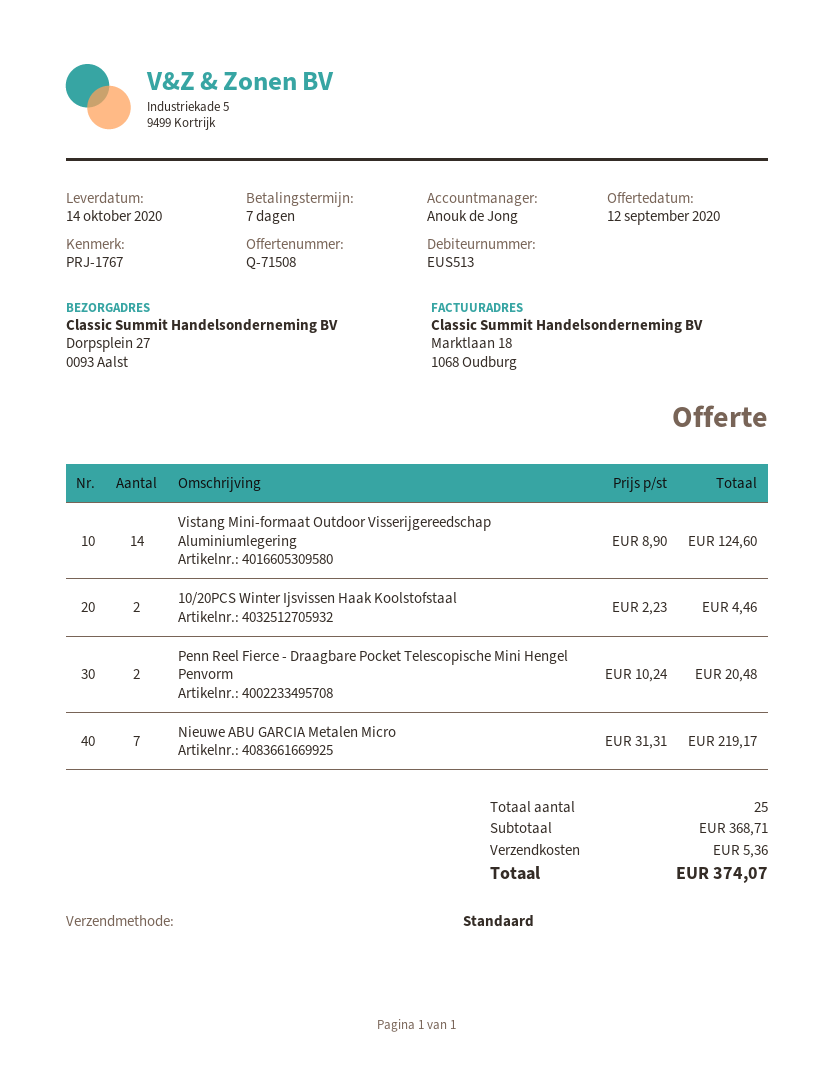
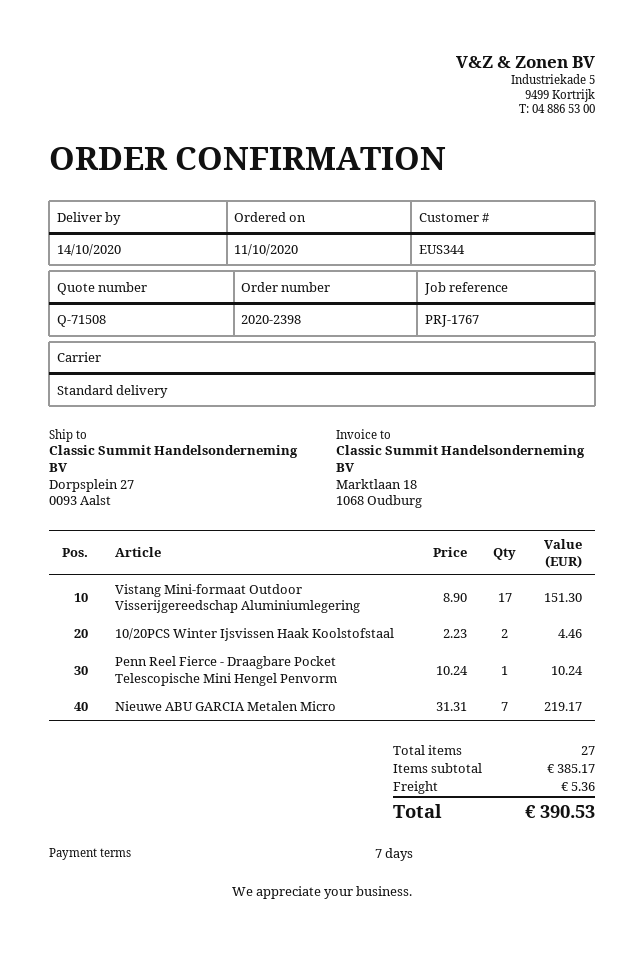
customer number: EUS513 -> EUS344
Vistang Mini-formaat Outdoor Visserijgereedschap Aluminiumlegering: 14 x 8.90 = 124.60 -> 17 x 8.90 = 151.30
Penn Reel Fierce - Draagbare Pocket Telescopische Mini Hengel Penvorm: 2 x 10.24 = 20.48 -> 1 x 10.24 = 10.24
total quantity: 25 -> 27
subtotal: 368.71 -> 385.17
total: 374.07 -> 390.53

